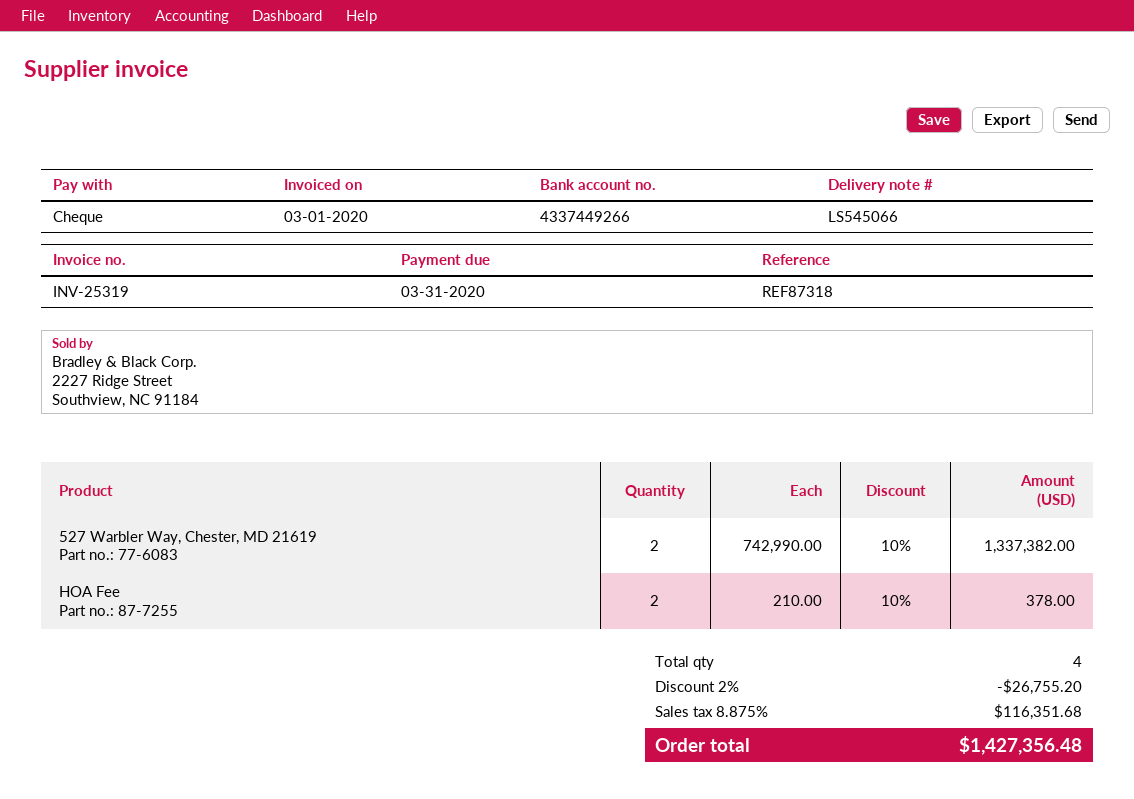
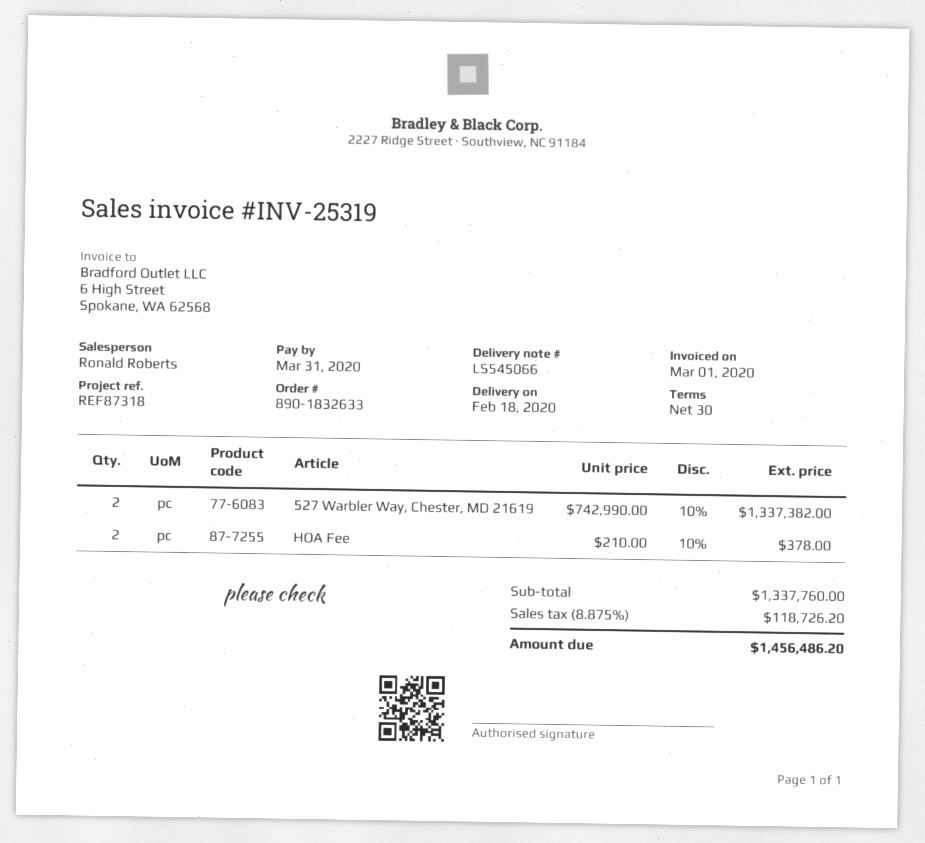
discount: 2% = 26755.20 -> none
tax: 8.875% = 116351.68 -> 8.875% = 118726.20
total: 1427356.48 -> 1456486.20

